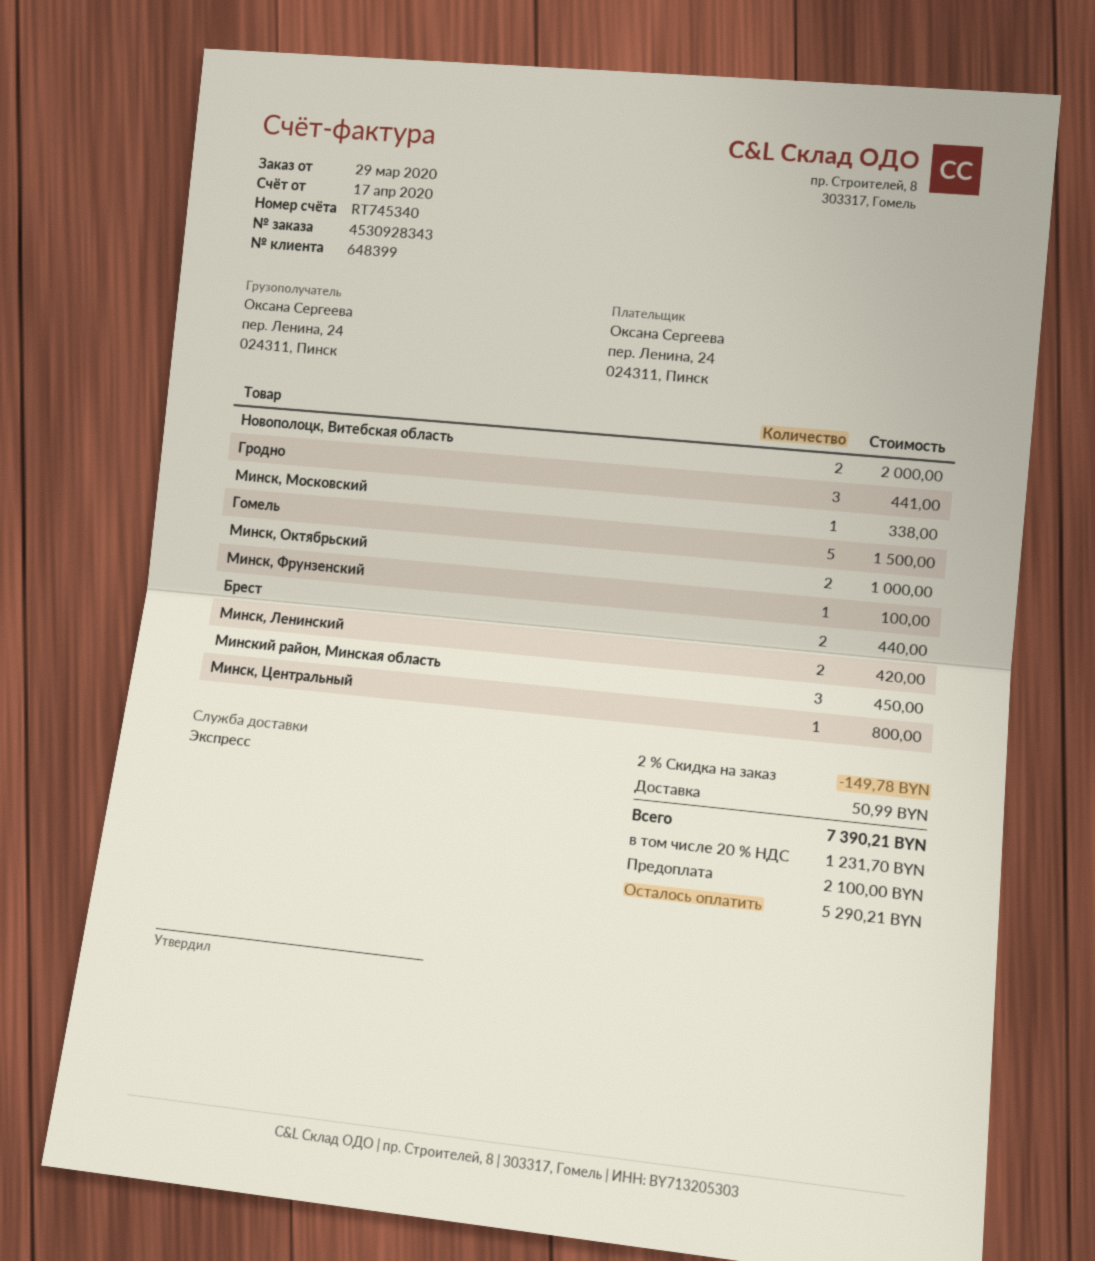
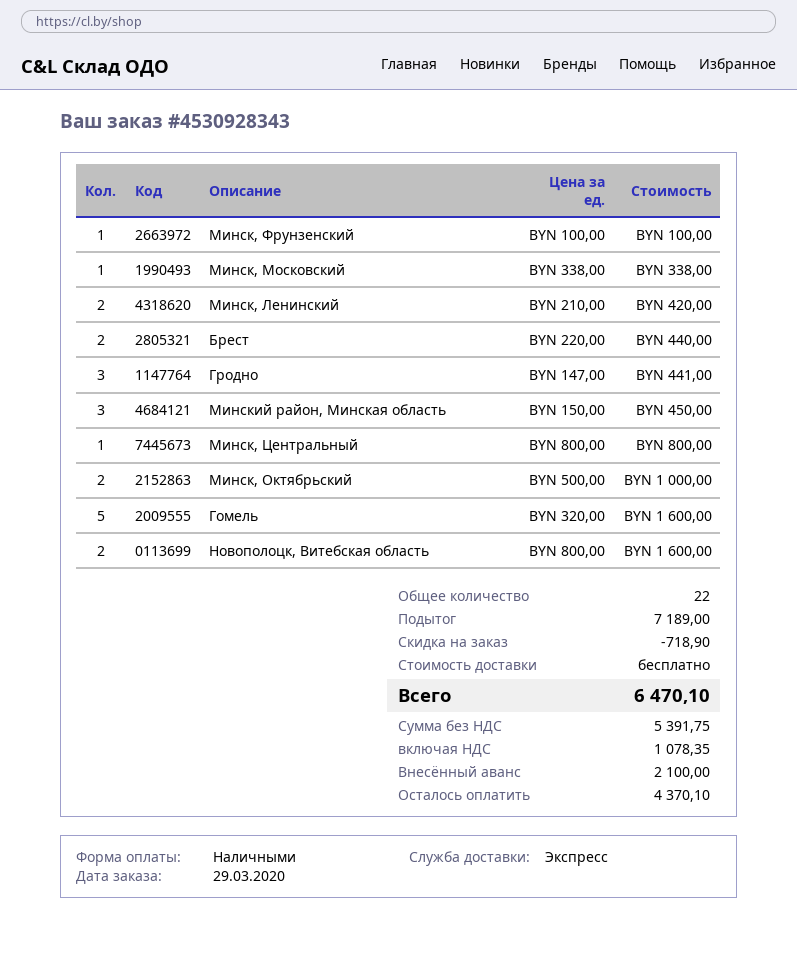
Новополоцк, Витебская область: 2 for 2000.00 -> 2 for 1600.00
Гомель: 5 for 1500.00 -> 5 for 1600.00
discount: 149.78 -> 718.90
shipping: 50.99 -> 0.00
tax: 1231.70 -> 1078.35
total: 7390.21 -> 6470.10
balance: 5290.21 -> 4370.10

